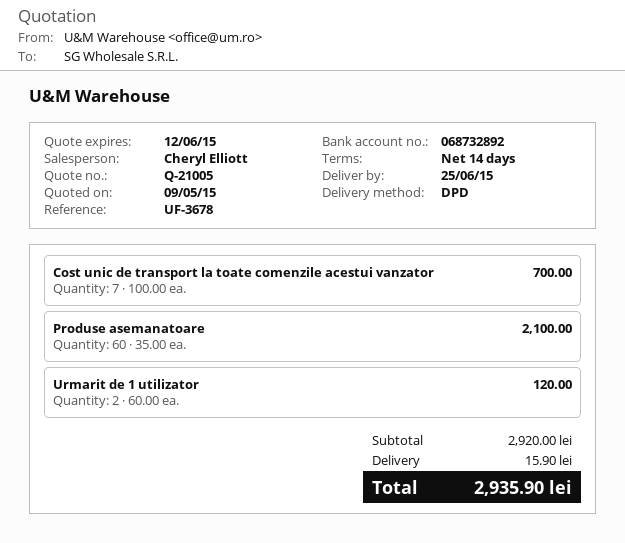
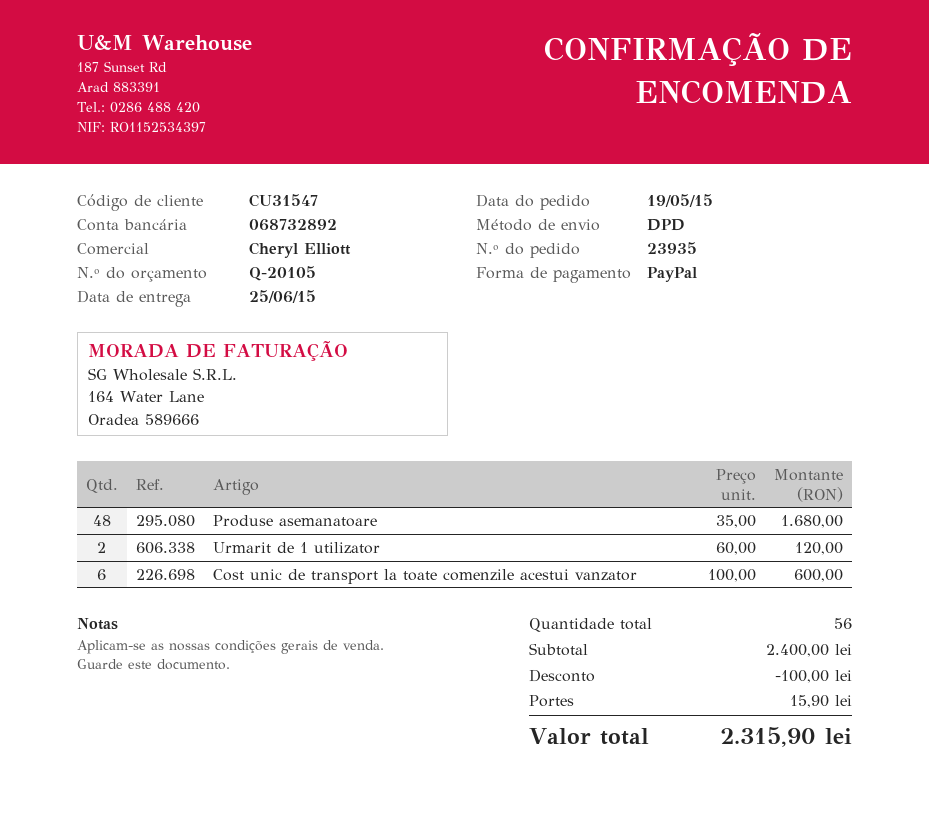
quote number: Q-21005 -> Q-20105
Cost unic de transport la toate comenzile acestui vanzator: 7 x 100.00 = 700.00 -> 6 x 100.00 = 600.00
Produse asemanatoare: 60 x 35.00 = 2100.00 -> 48 x 35.00 = 1680.00
subtotal: 2920.00 -> 2400.00
discount: none -> 100.00
total: 2935.90 -> 2315.90

